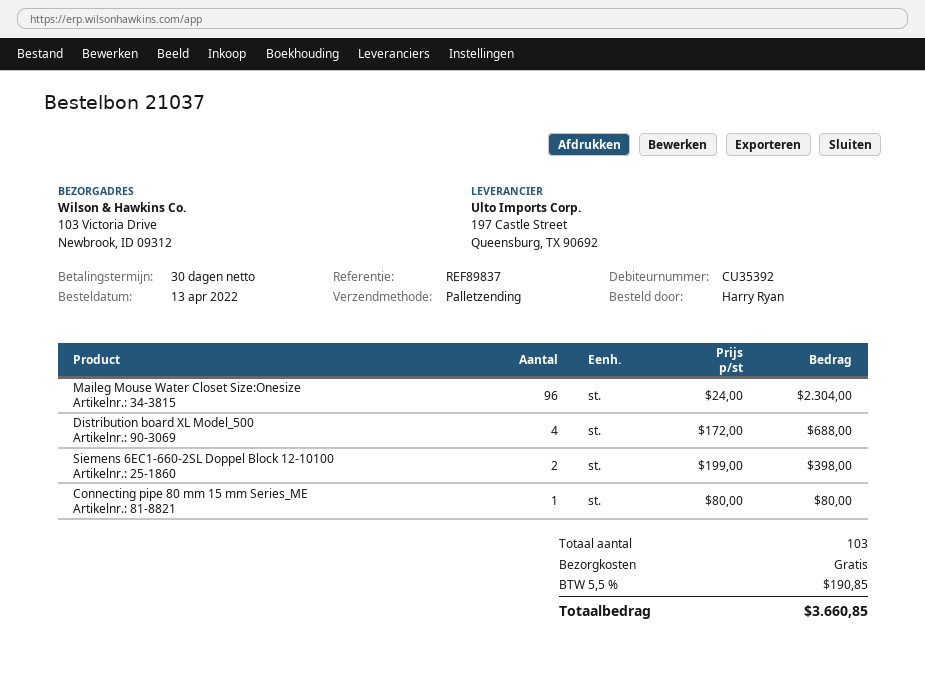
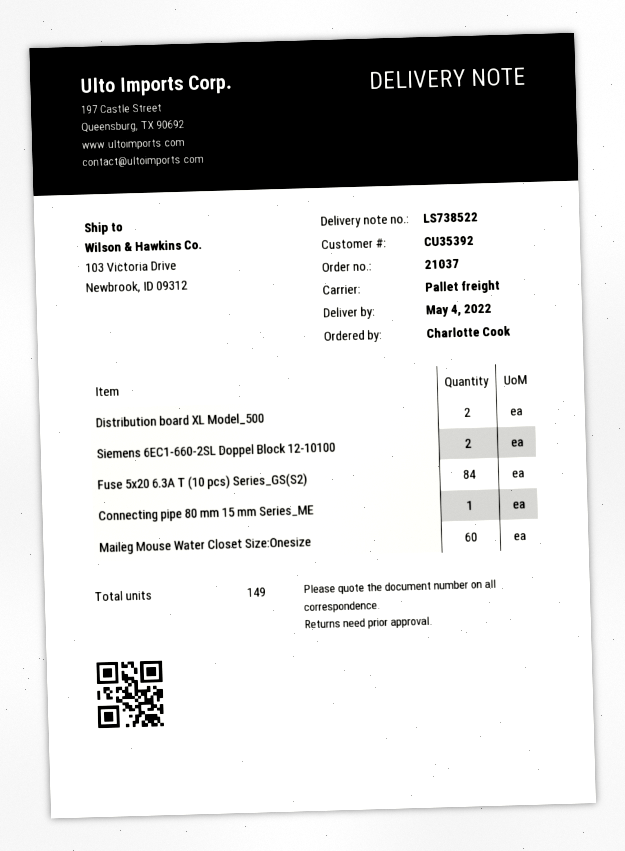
ordered by: Harry Ryan -> Charlotte Cook
Maileg Mouse Water Closet Size:Onesize: 96 -> 60
Distribution board XL Model_500: 4 -> 2
Fuse 5x20 6.3A T (10 pcs) Series_GS(S2): none -> 84
total quantity: 103 -> 149

